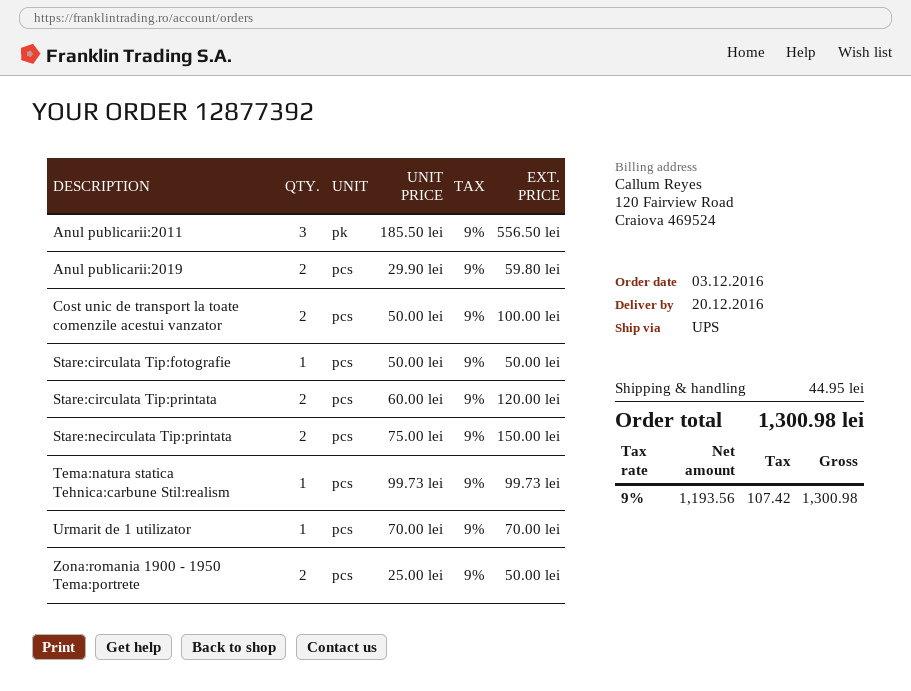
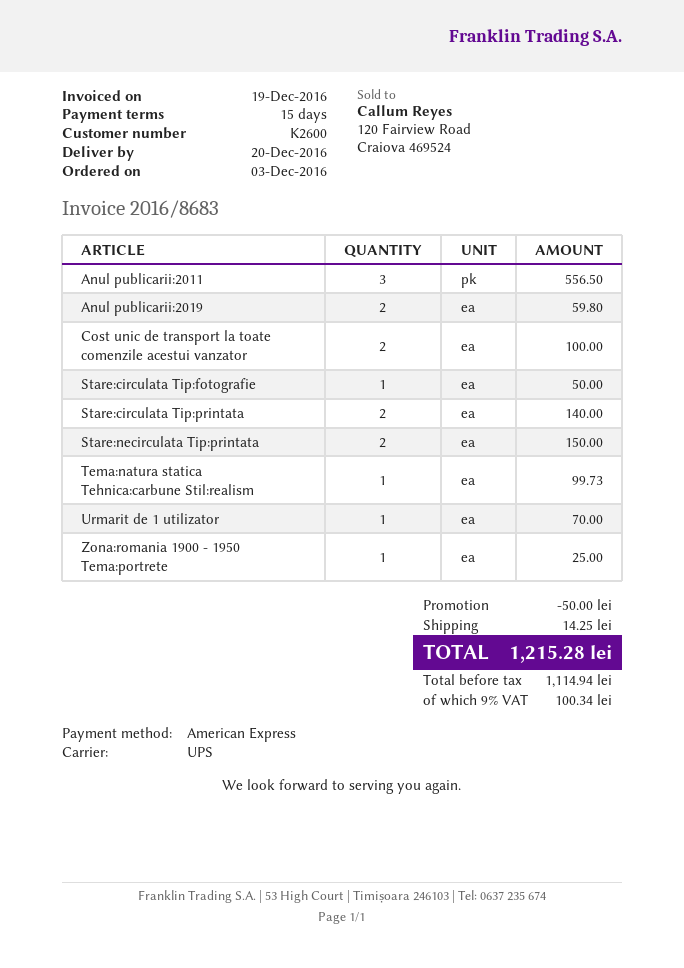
Stare:circulata Tip:printata: 2 for 120.00 -> 2 for 140.00
Zona:romania 1900 - 1950 Tema:portrete: 2 for 50.00 -> 1 for 25.00
discount: none -> 50.00
shipping: 44.95 -> 14.25
net: 1193.56 -> 1114.94
tax: 9% = 107.42 -> 9% = 100.34
total: 1300.98 -> 1215.28

